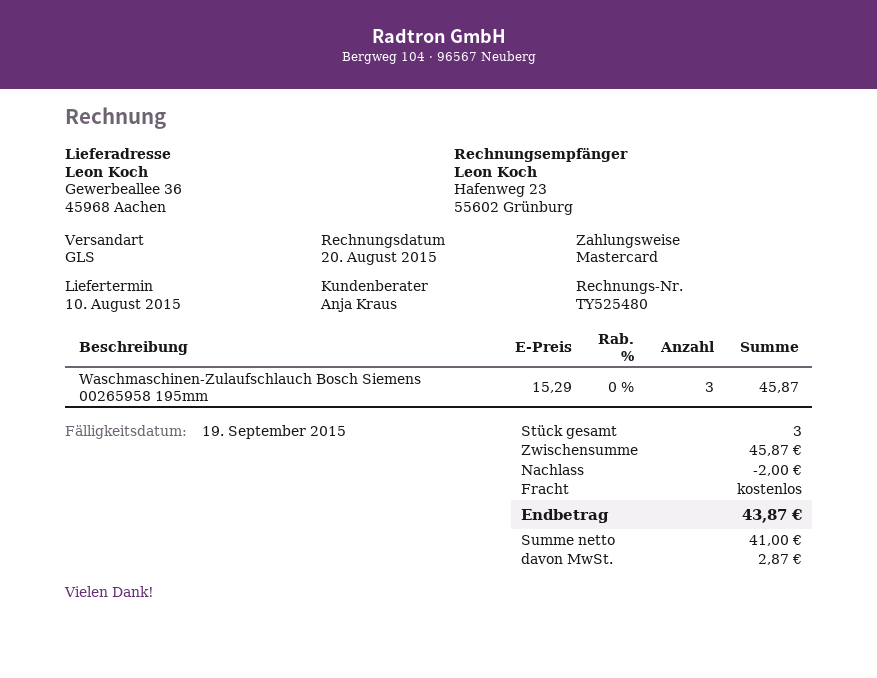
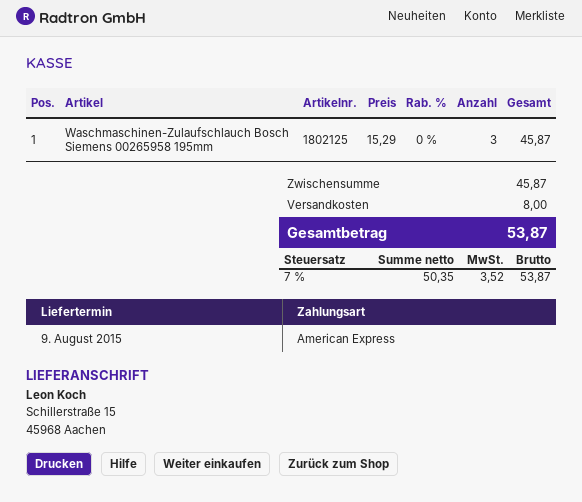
delivery date: 2015-08-10 -> 2015-08-09
payment method: Mastercard -> American Express
ship to: Gewerbeallee 36, 45968 Aachen -> Schillerstraße 15, 45968 Aachen
discount: 2.00 -> none
shipping: 0.00 -> 8.00
net: 41.00 -> 50.35
tax: 2.87 -> 3.52
total: 43.87 -> 53.87

